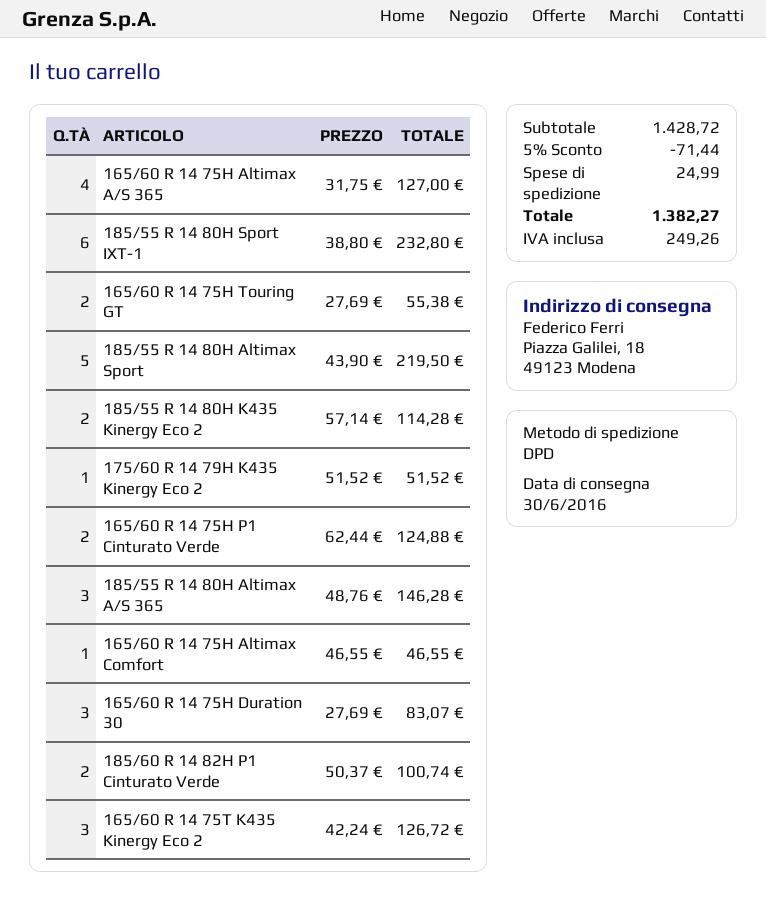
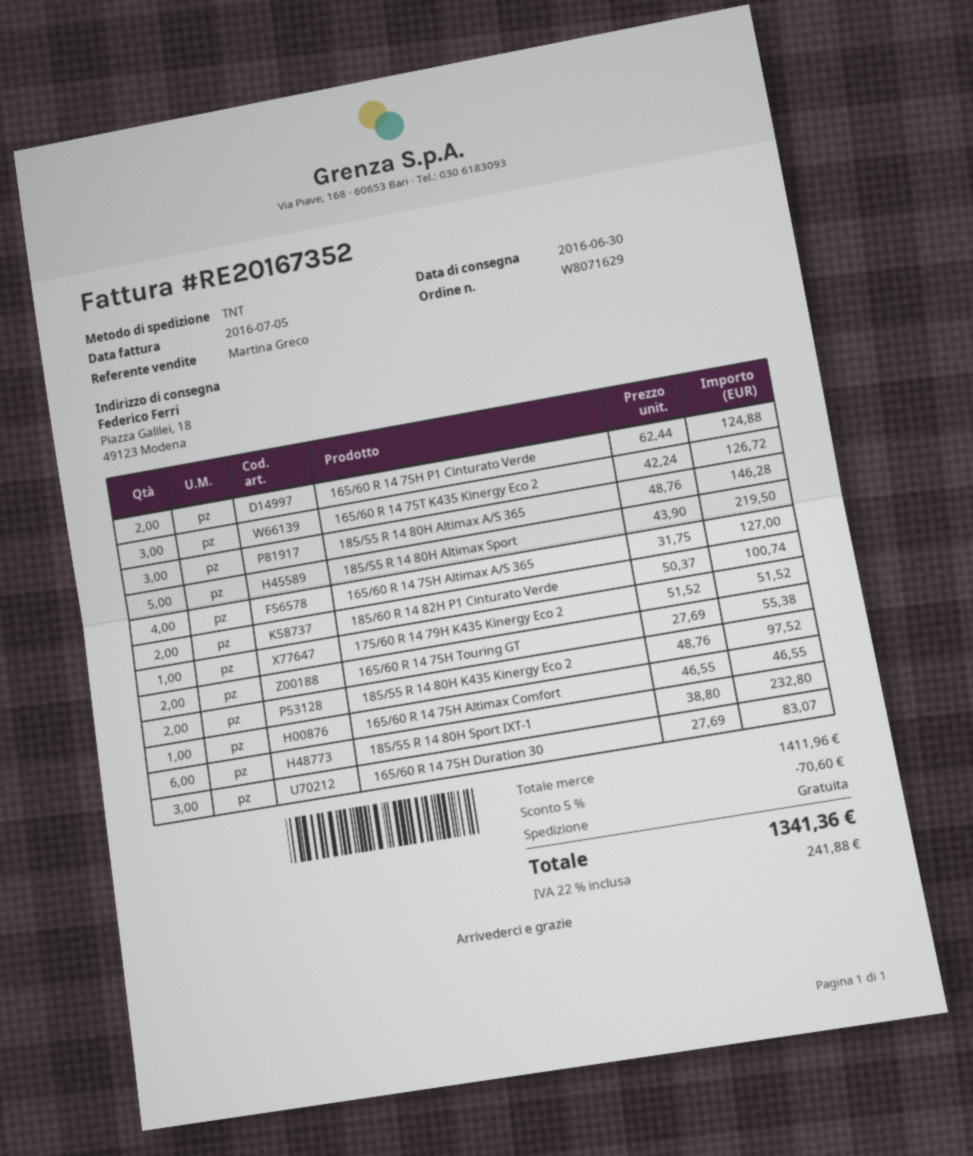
shipping method: DPD -> TNT
185/55 R 14 80H K435 Kinergy Eco 2: 2 x 57.14 = 114.28 -> 2 x 48.76 = 97.52
subtotal: 1428.72 -> 1411.96
discount: 5% = 71.44 -> 5% = 70.60
shipping: 24.99 -> 0.00
tax: 249.26 -> 241.88
total: 1382.27 -> 1341.36

